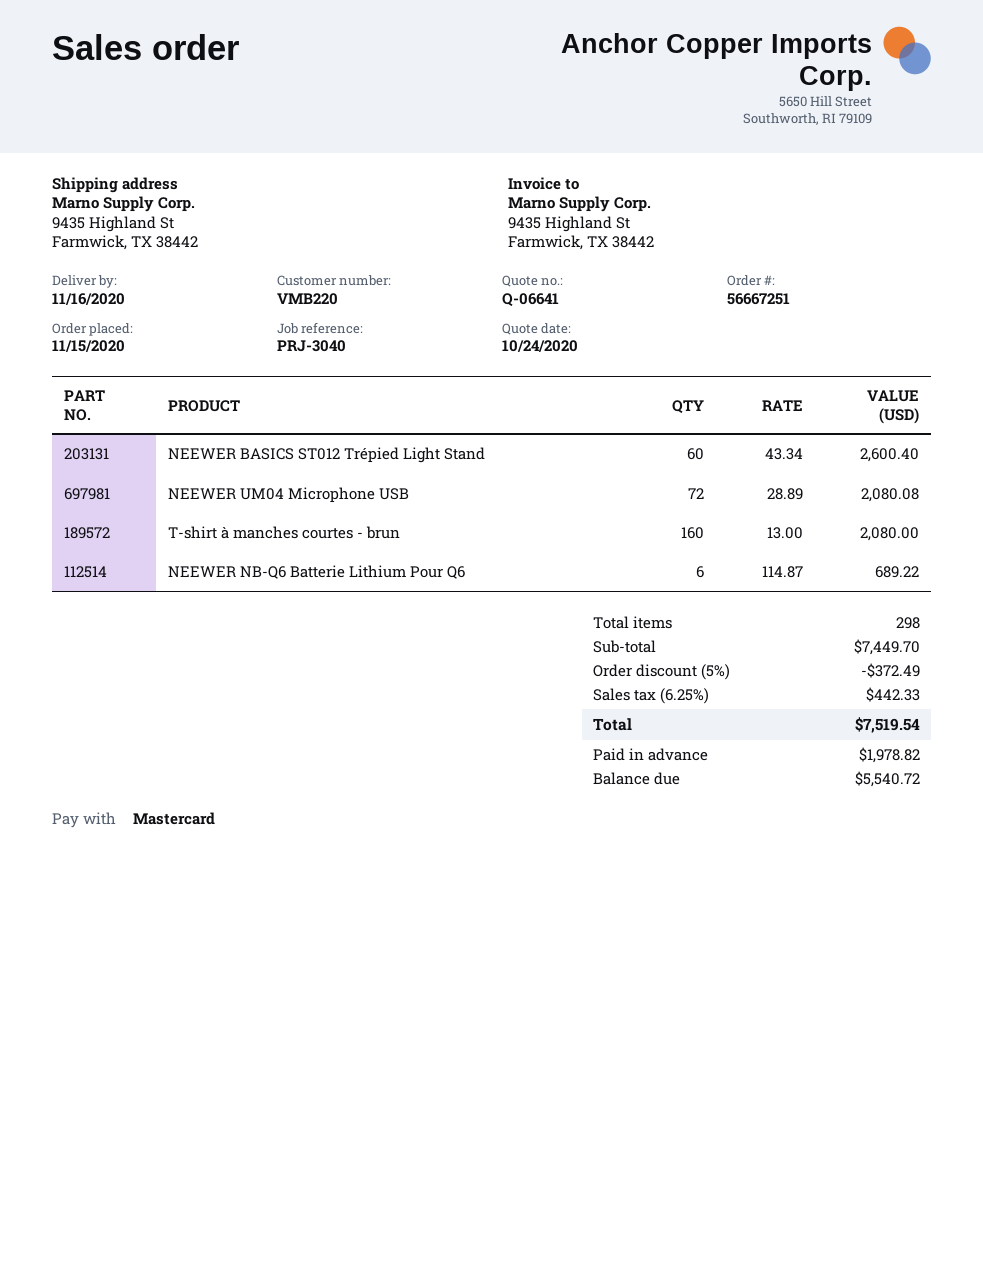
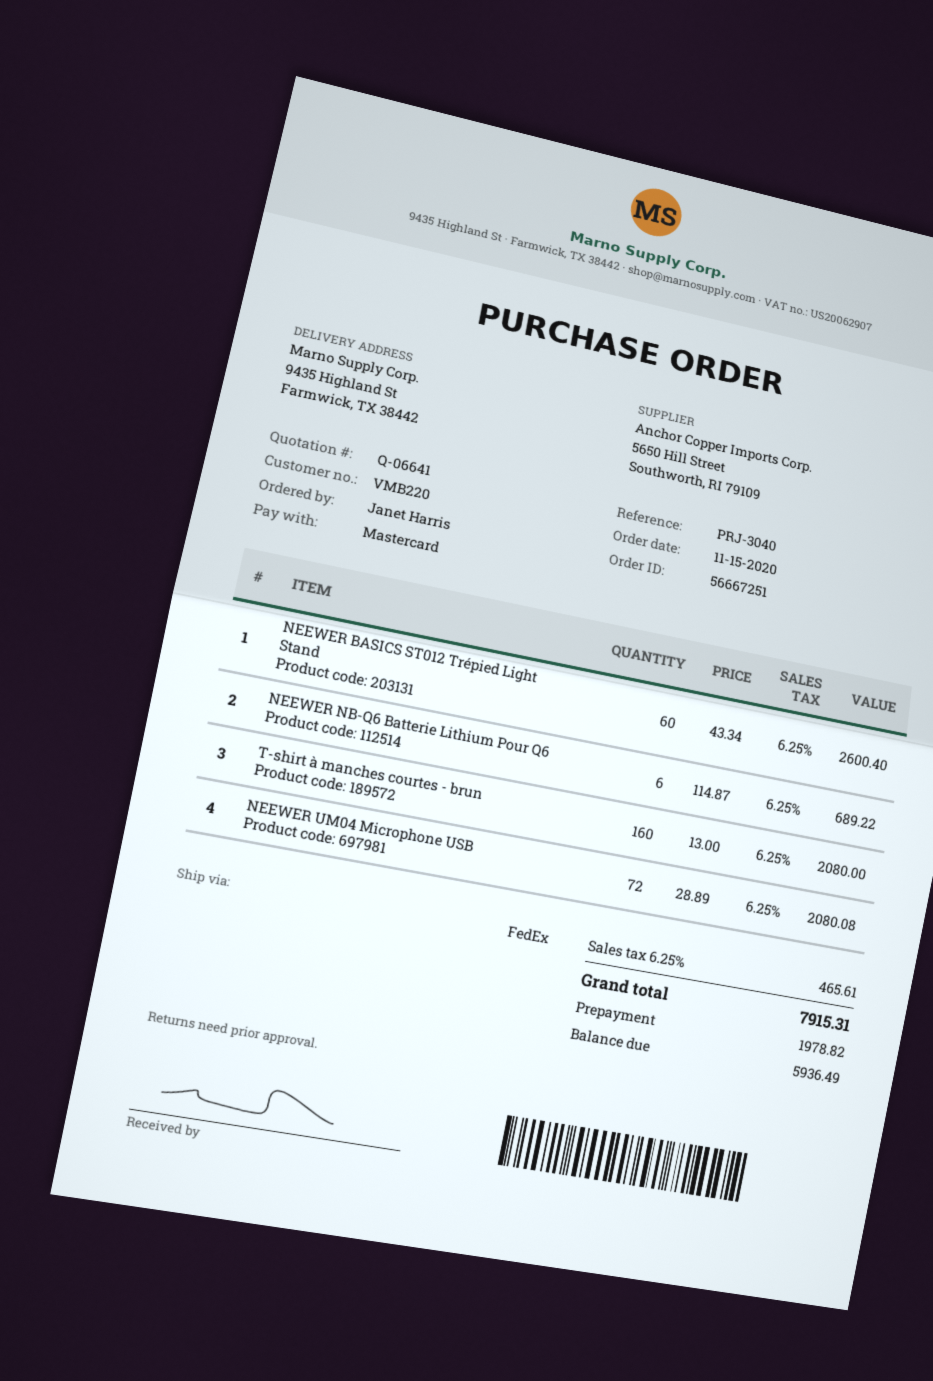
discount: 5% = 372.49 -> none
tax: 6.25% = 442.33 -> 6.25% = 465.61
total: 7519.54 -> 7915.31
balance: 5540.72 -> 5936.49

